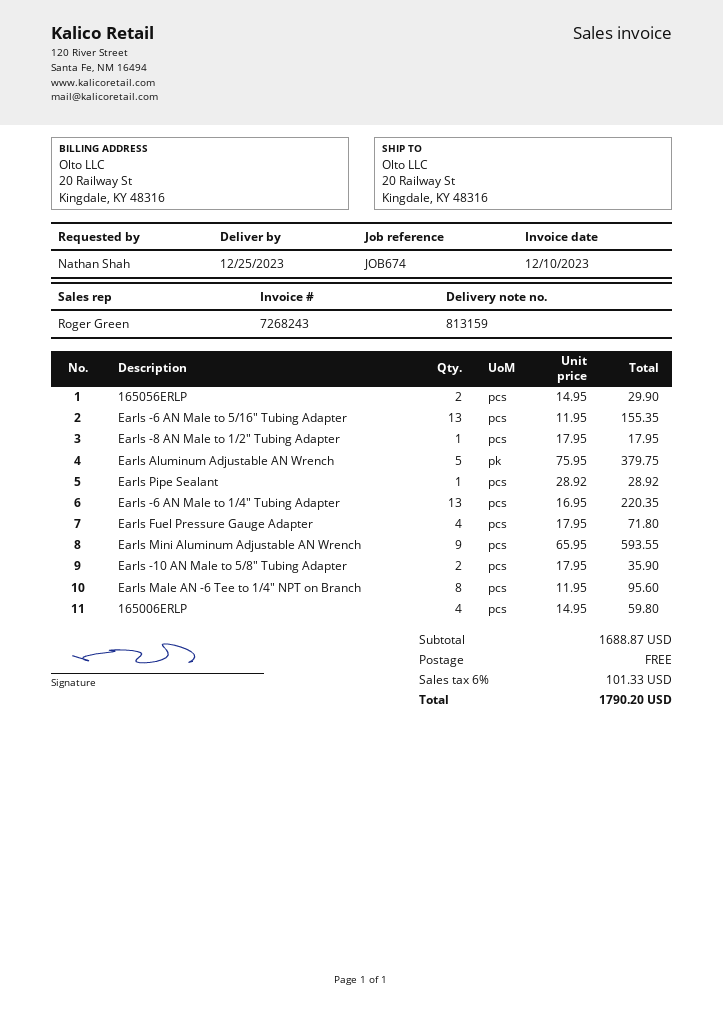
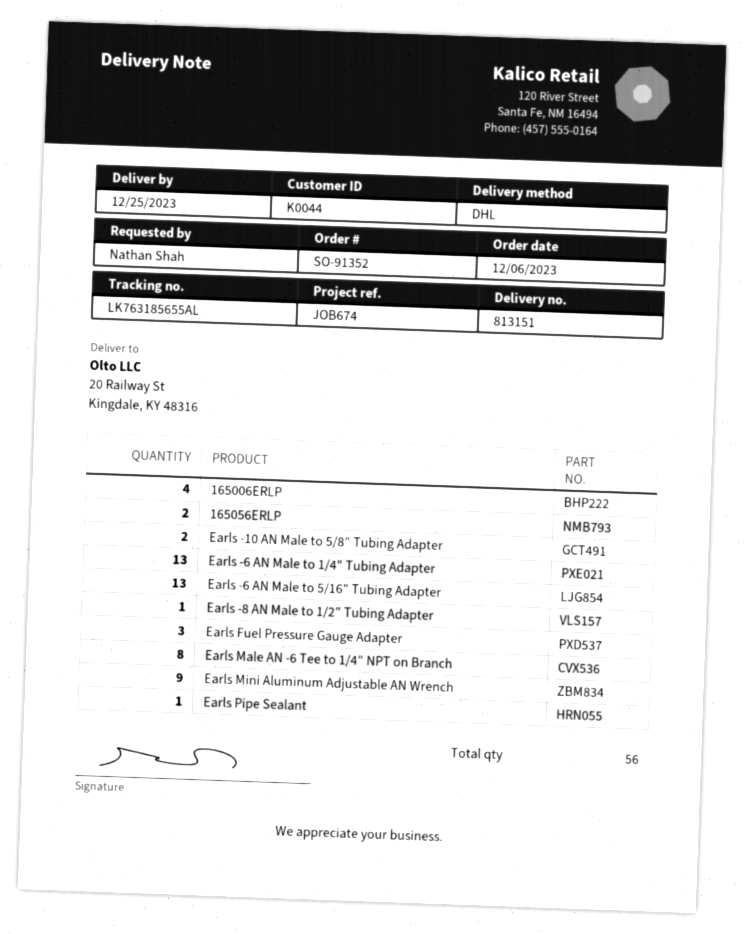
delivery note number: 813159 -> 813151
Earls Aluminum Adjustable AN Wrench: 5 -> none
Earls Fuel Pressure Gauge Adapter: 4 -> 3

